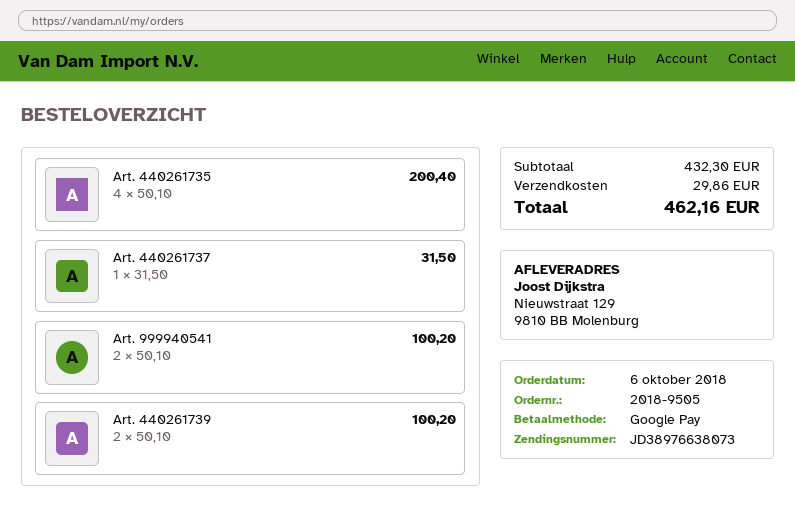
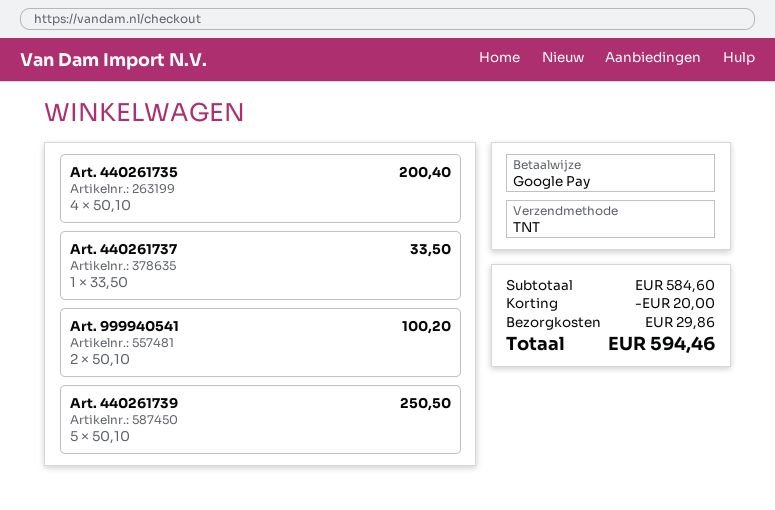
Art. 440261737: 1 x 31.50 = 31.50 -> 1 x 33.50 = 33.50
Art. 440261739: 2 x 50.10 = 100.20 -> 5 x 50.10 = 250.50
subtotal: 432.30 -> 584.60
discount: none -> 20.00
total: 462.16 -> 594.46

